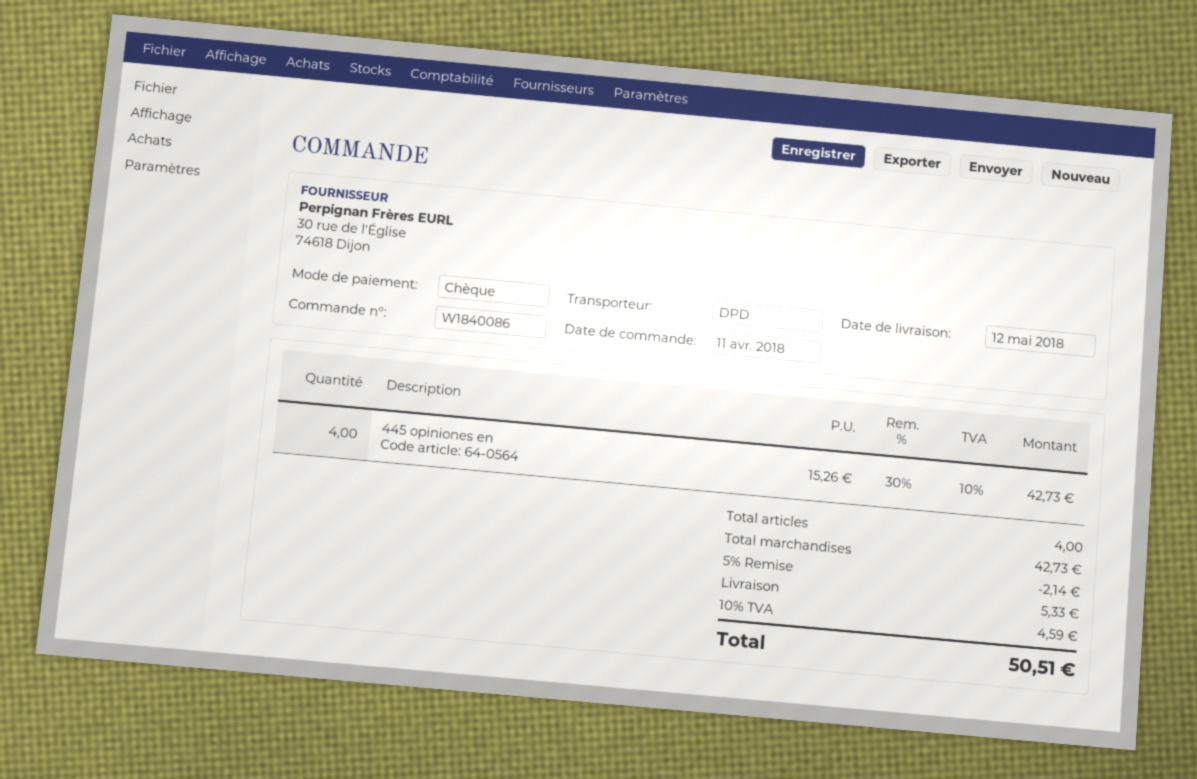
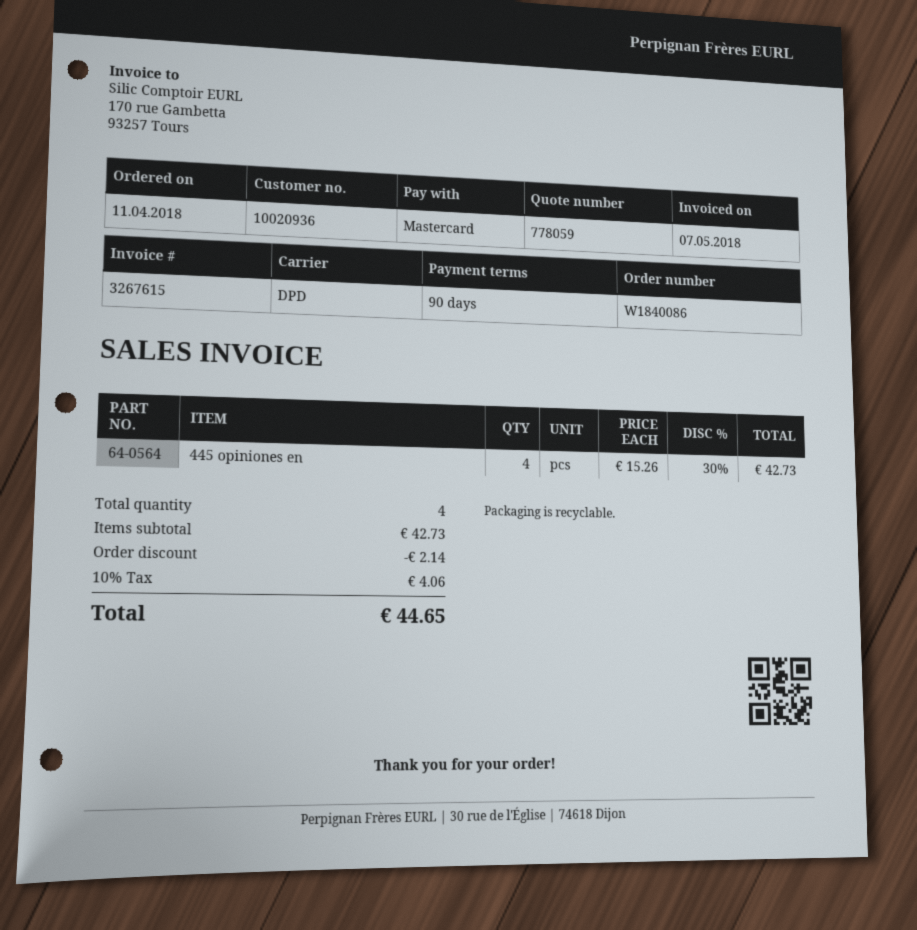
payment method: cheque -> Mastercard
shipping: 5.33 -> none
tax: 10% = 4.59 -> 10% = 4.06
total: 50.51 -> 44.65

